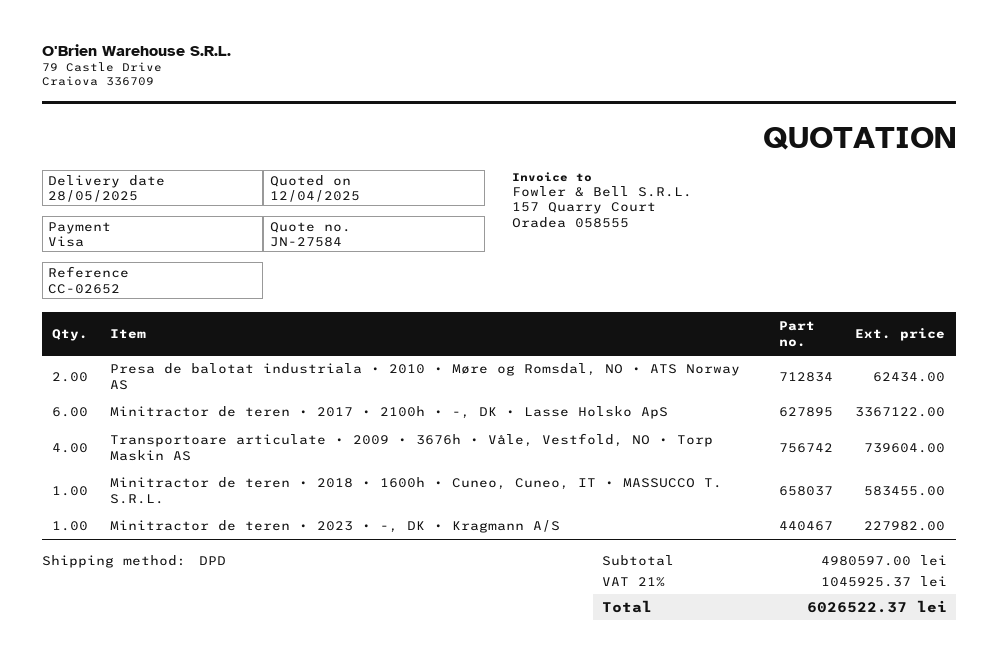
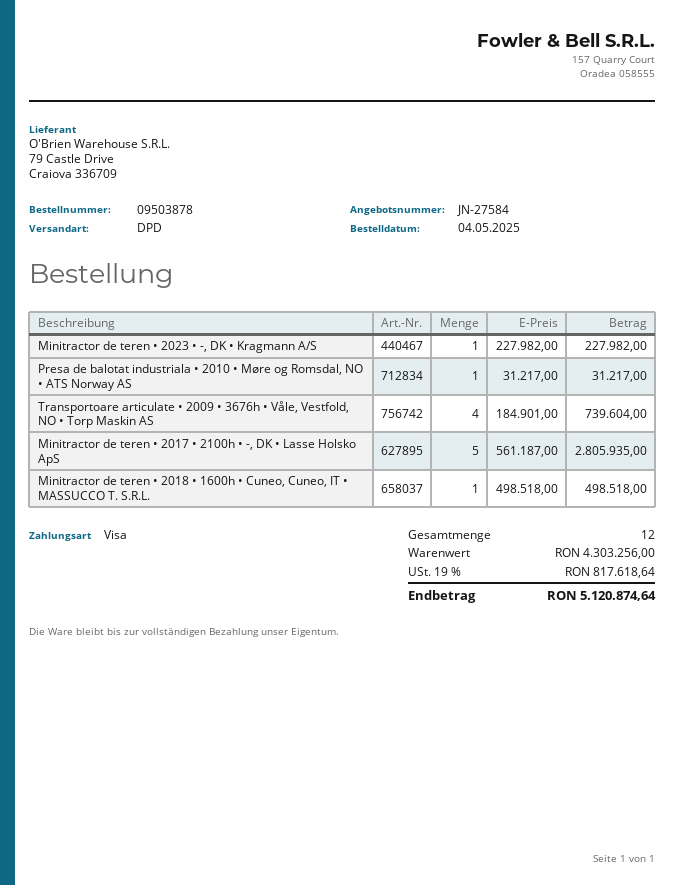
Presa de balotat industriala • 2010 • Møre og Romsdal, NO • ATS Norway AS: 2 for 62434.00 -> 1 for 31217.00
Minitractor de teren • 2017 • 2100h • -, DK • Lasse Holsko ApS: 6 for 3367122.00 -> 5 for 2805935.00
Minitractor de teren • 2018 • 1600h • Cuneo, Cuneo, IT • MASSUCCO T. S.R.L.: 1 for 583455.00 -> 1 for 498518.00
subtotal: 4980597.00 -> 4303256.00
tax: 21% = 1045925.37 -> 19% = 817618.64
total: 6026522.37 -> 5120874.64

